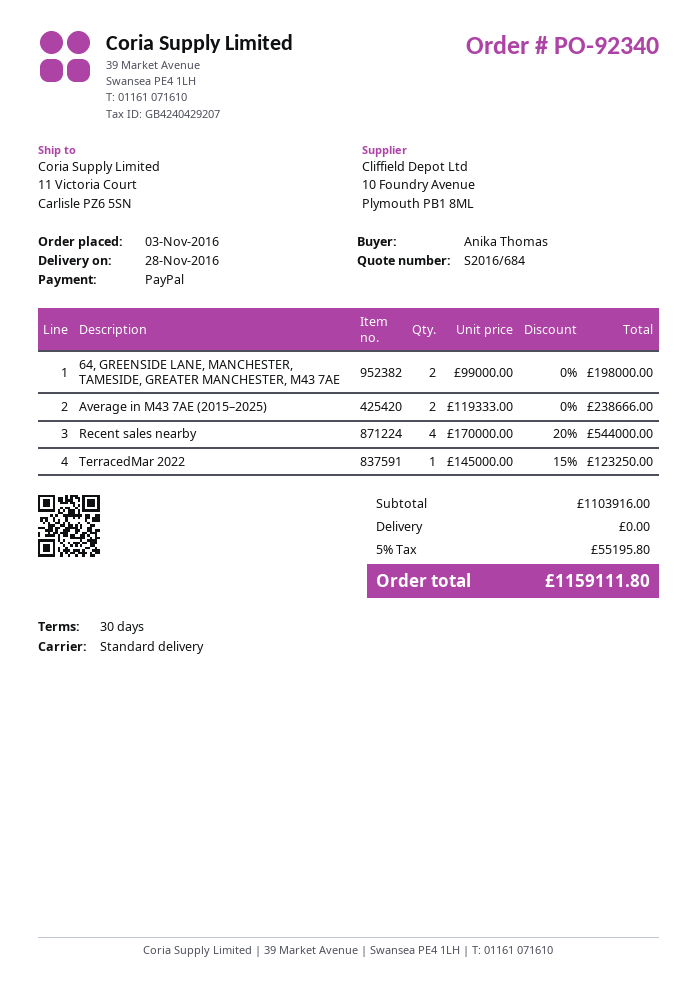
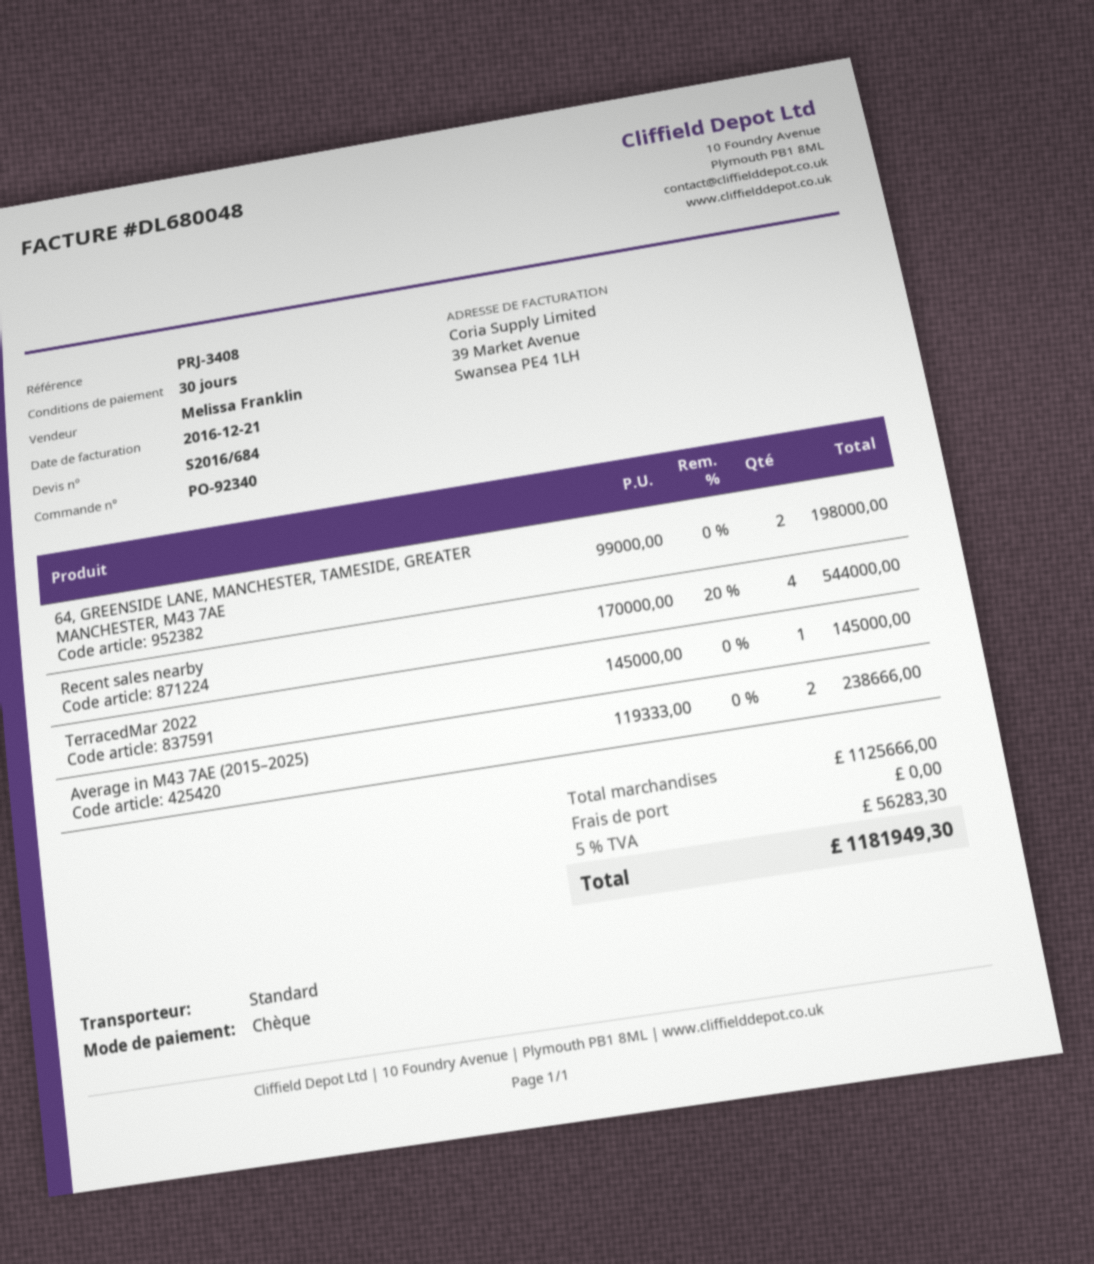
payment method: PayPal -> cheque
TerracedMar 2022: 1 x 145000.00 - 15% = 123250.00 -> 1 x 145000.00 = 145000.00
subtotal: 1103916.00 -> 1125666.00
tax: 5% = 55195.80 -> 5% = 56283.30
total: 1159111.80 -> 1181949.30

